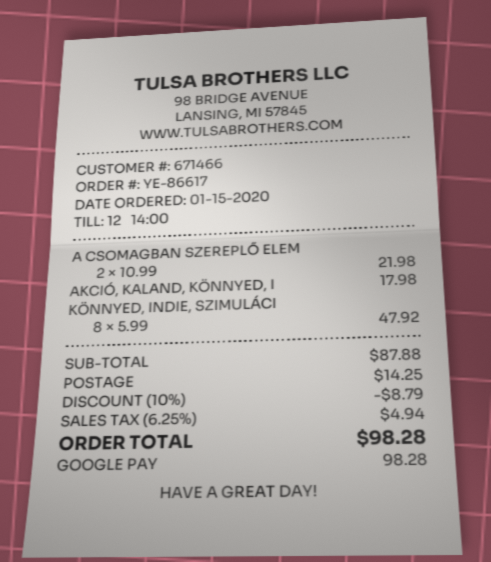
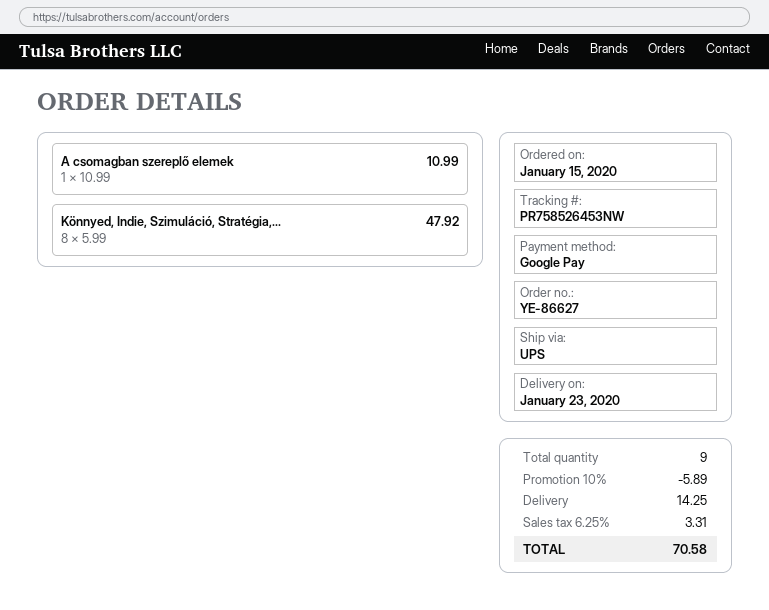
order number: YE-86617 -> YE-86627
A CSOMAGBAN SZEREPLŐ ELEM: 2 x 10.99 = 21.98 -> 1 x 10.99 = 10.99
AKCIÓ, KALAND, KÖNNYED, I: 1 x 17.98 = 17.98 -> none
discount: 10% = 8.79 -> 10% = 5.89
tax: 6.25% = 4.94 -> 6.25% = 3.31
total: 98.28 -> 70.58

